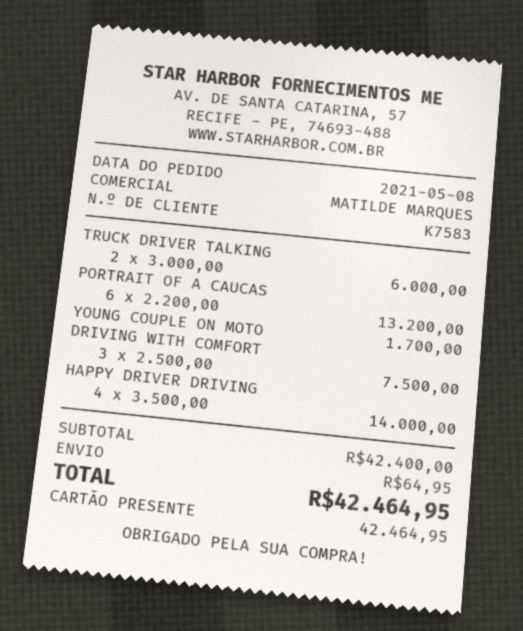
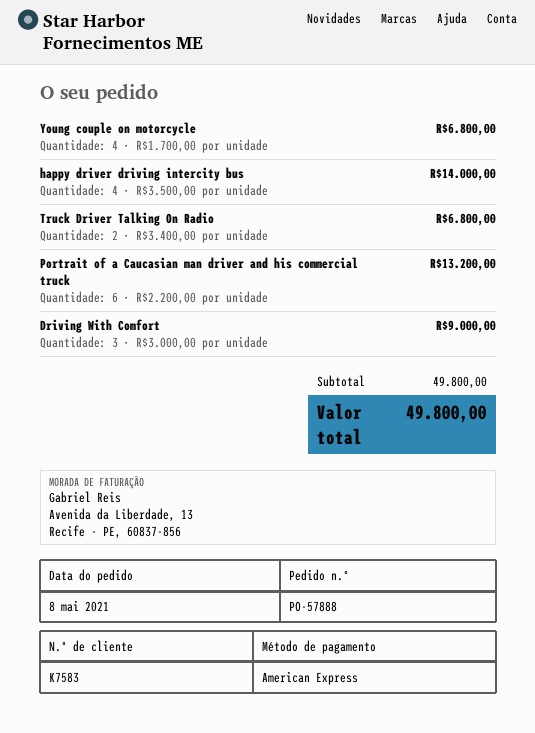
payment method: gift card -> American Express
TRUCK DRIVER TALKING: 2 x 3000.00 = 6000.00 -> 2 x 3400.00 = 6800.00
YOUNG COUPLE ON MOTO: 1 x 1700.00 = 1700.00 -> 4 x 1700.00 = 6800.00
DRIVING WITH COMFORT: 3 x 2500.00 = 7500.00 -> 3 x 3000.00 = 9000.00
subtotal: 42400.00 -> 49800.00
shipping: 64.95 -> none
total: 42464.95 -> 49800.00

